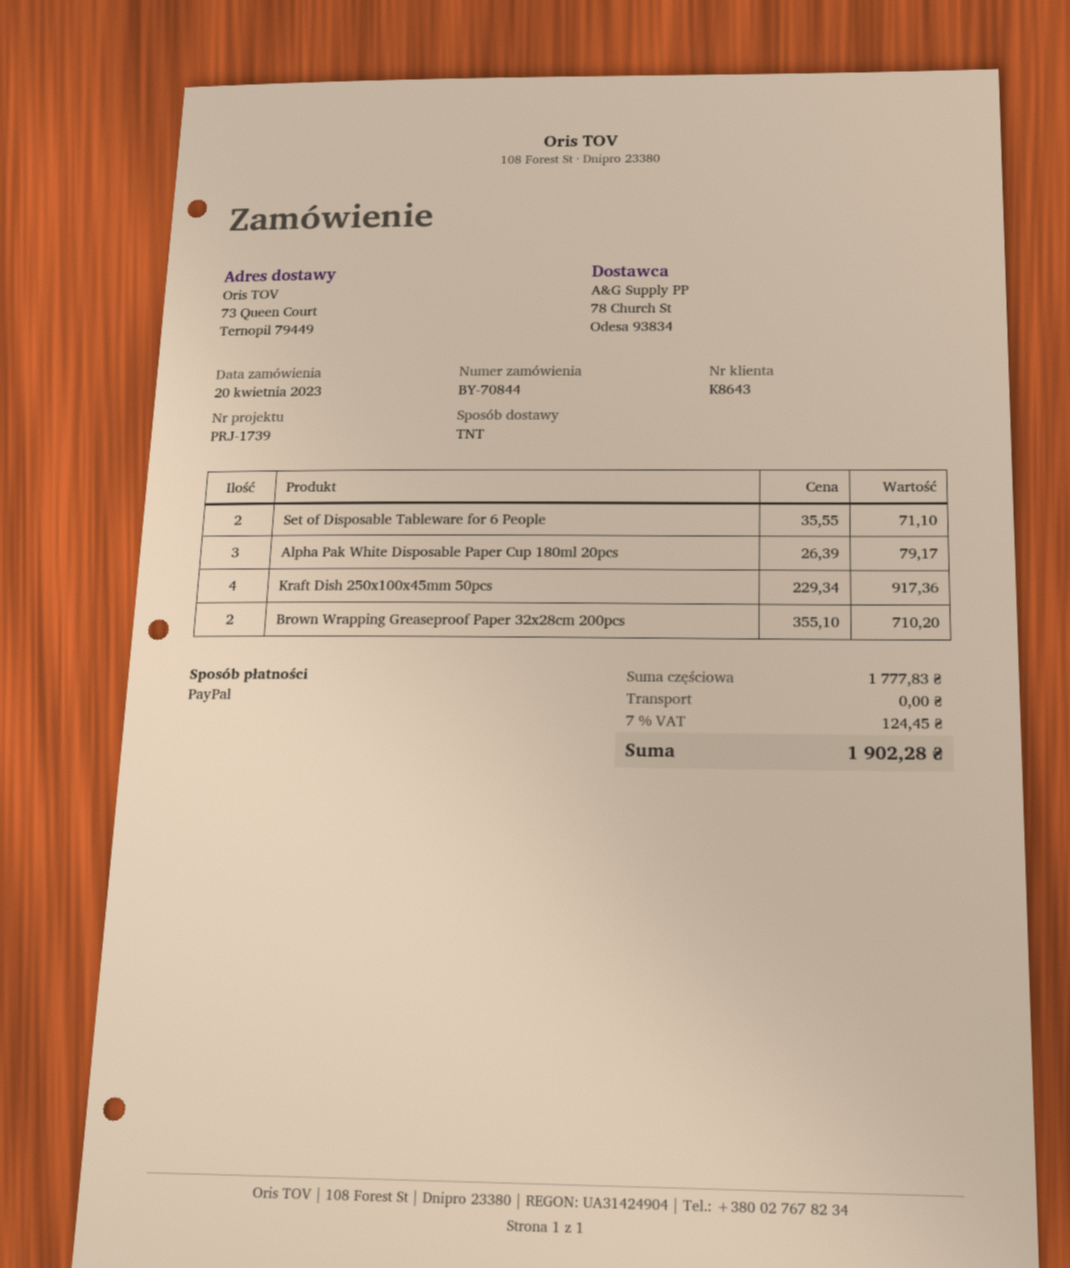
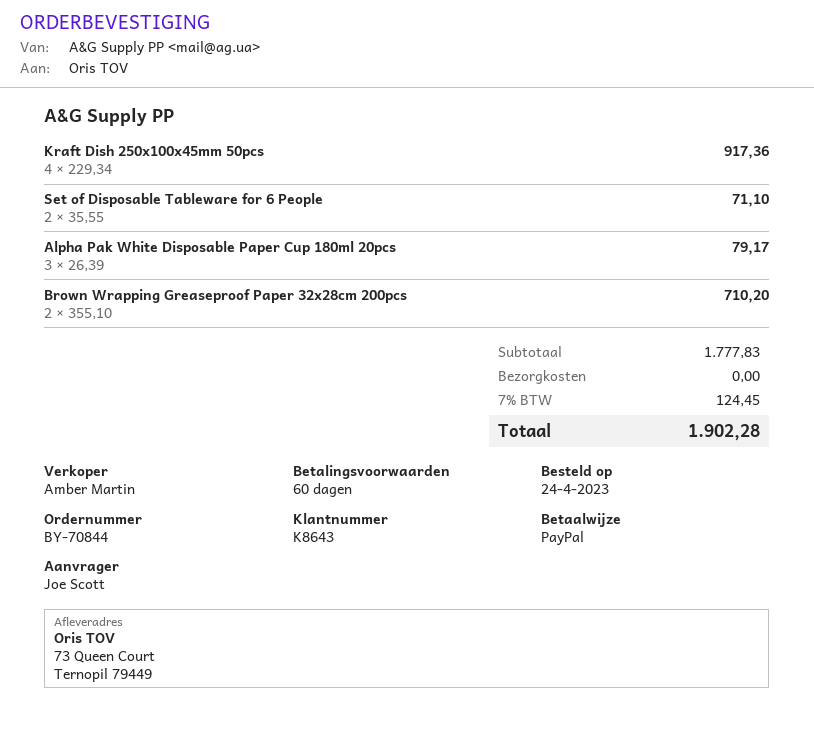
order date: 2023-04-20 -> 2023-04-24

